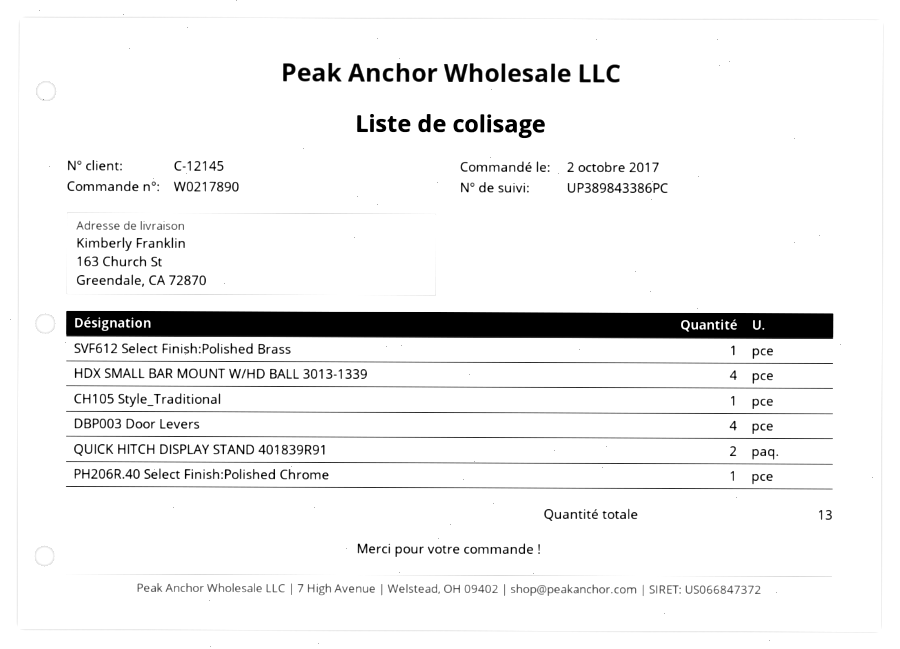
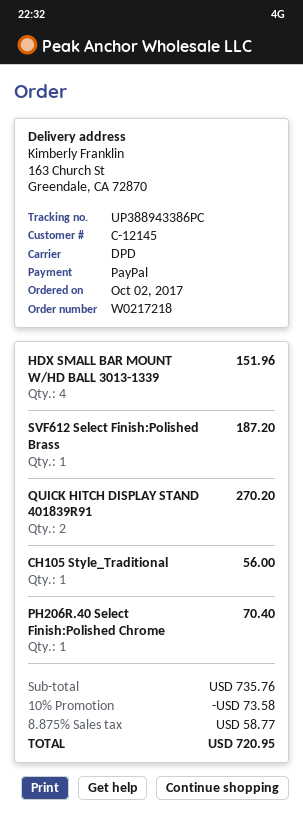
order number: W0217890 -> W0217218
tracking number: UP389843386PC -> UP388943386PC
DBP003 Door Levers: 4 -> none

